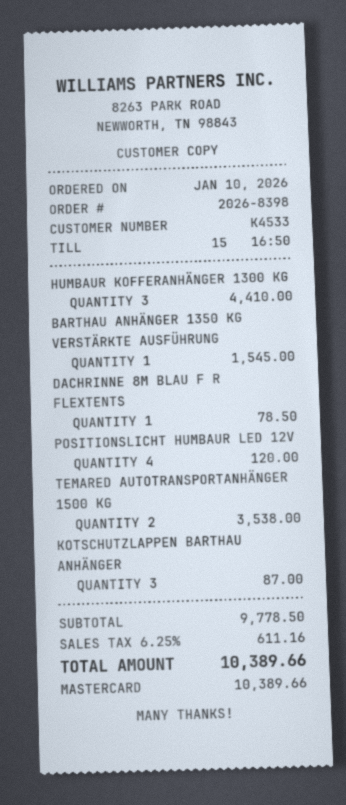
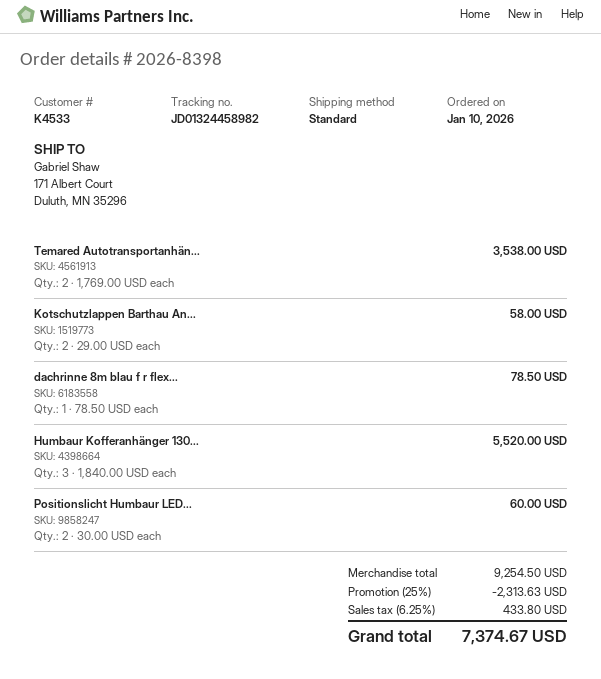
HUMBAUR KOFFERANHÄNGER 1300 KG: 3 for 4410.00 -> 3 for 5520.00
BARTHAU ANHÄNGER 1350 KG VERSTÄRKTE AUSFÜHRUNG: 1 for 1545.00 -> none
POSITIONSLICHT HUMBAUR LED 12V: 4 for 120.00 -> 2 for 60.00
KOTSCHUTZLAPPEN BARTHAU ANHÄNGER: 3 for 87.00 -> 2 for 58.00
subtotal: 9778.50 -> 9254.50
discount: none -> 25% = 2313.63
tax: 6.25% = 611.16 -> 6.25% = 433.80
total: 10389.66 -> 7374.67

